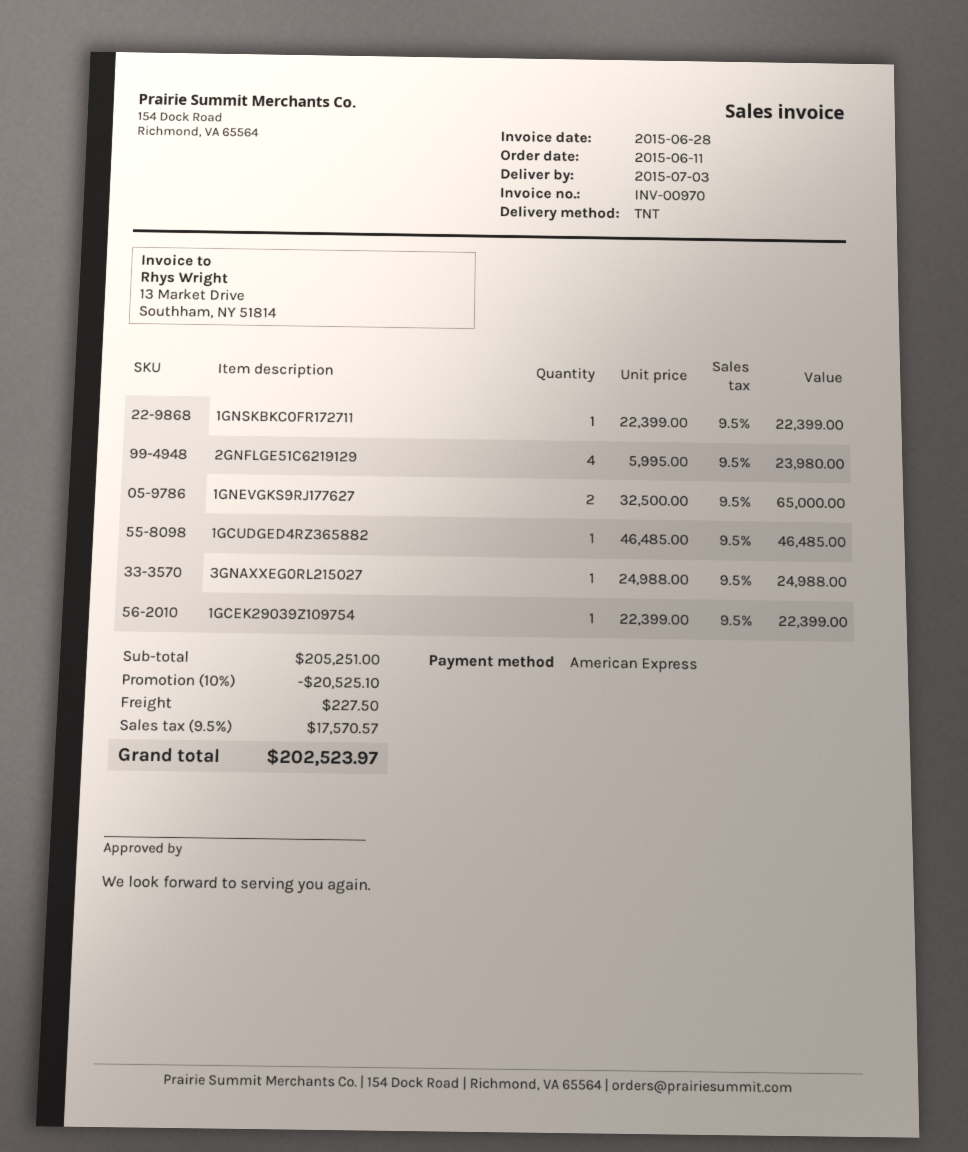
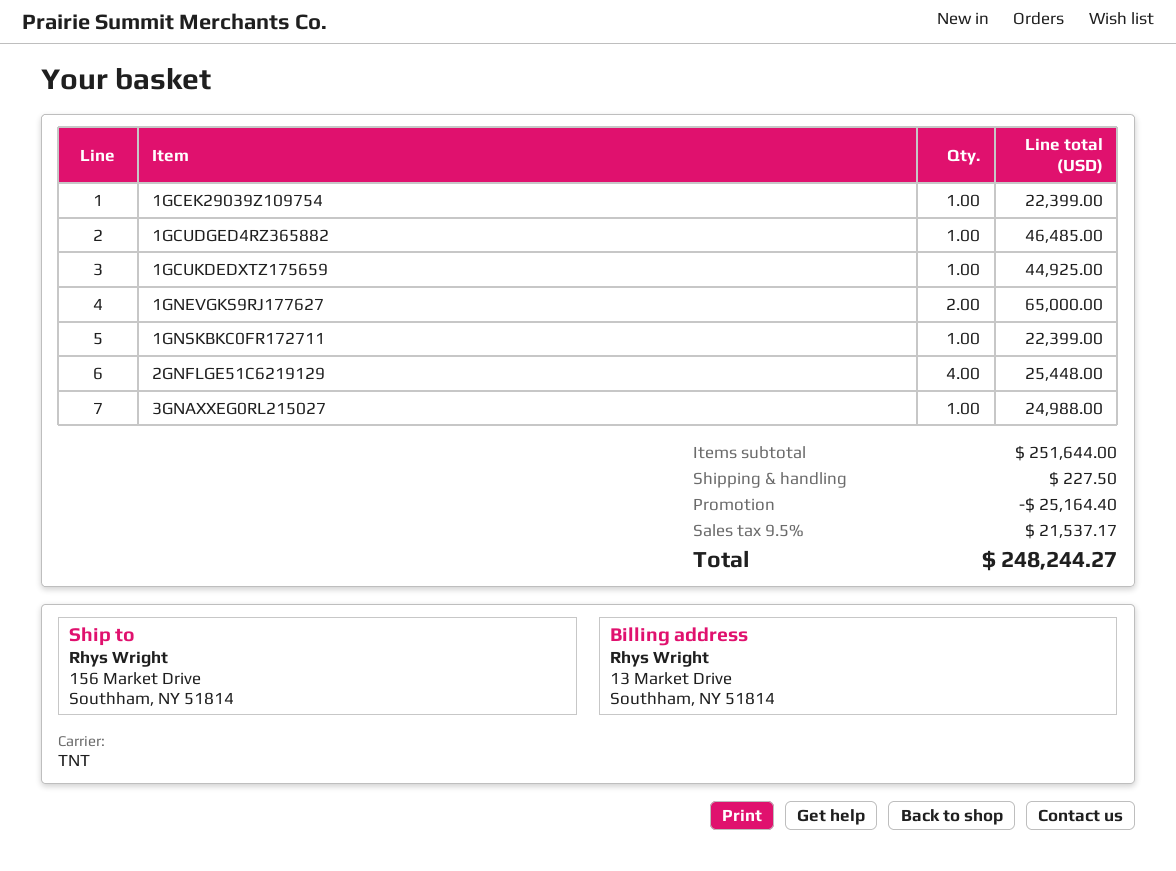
2GNFLGE51C6219129: 4 for 23980.00 -> 4 for 25448.00
1GCUKDEDXTZ175659: none -> 1 for 44925.00
subtotal: 205251.00 -> 251644.00
discount: 20525.10 -> 25164.40
tax: 9.5% = 17570.57 -> 9.5% = 21537.17
total: 202523.97 -> 248244.27

